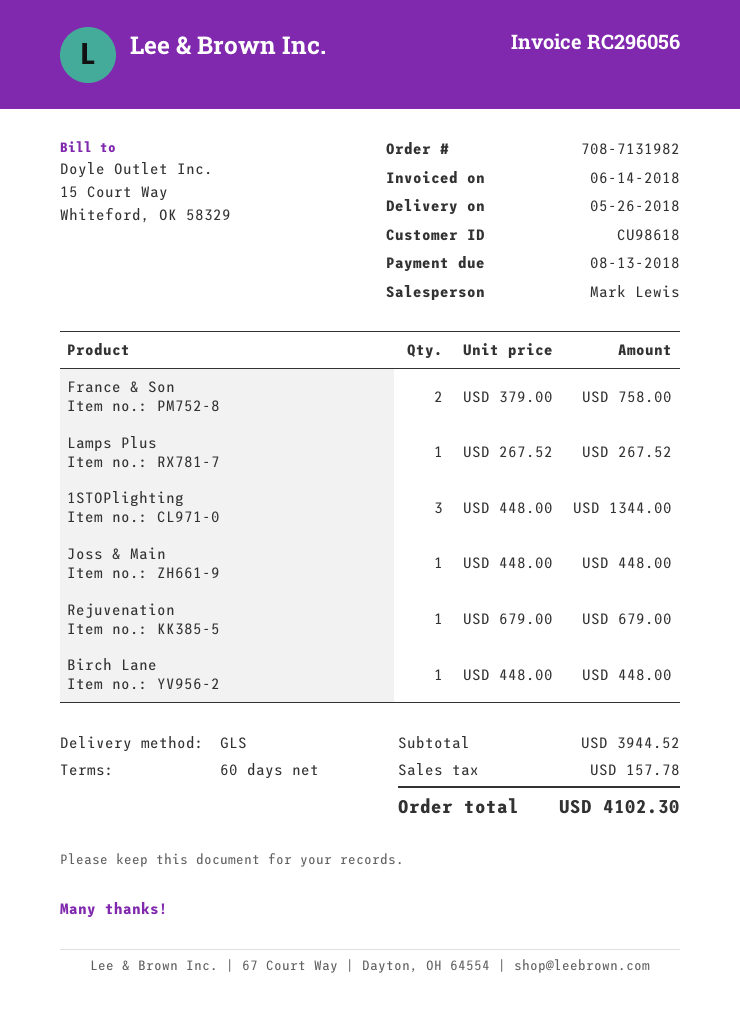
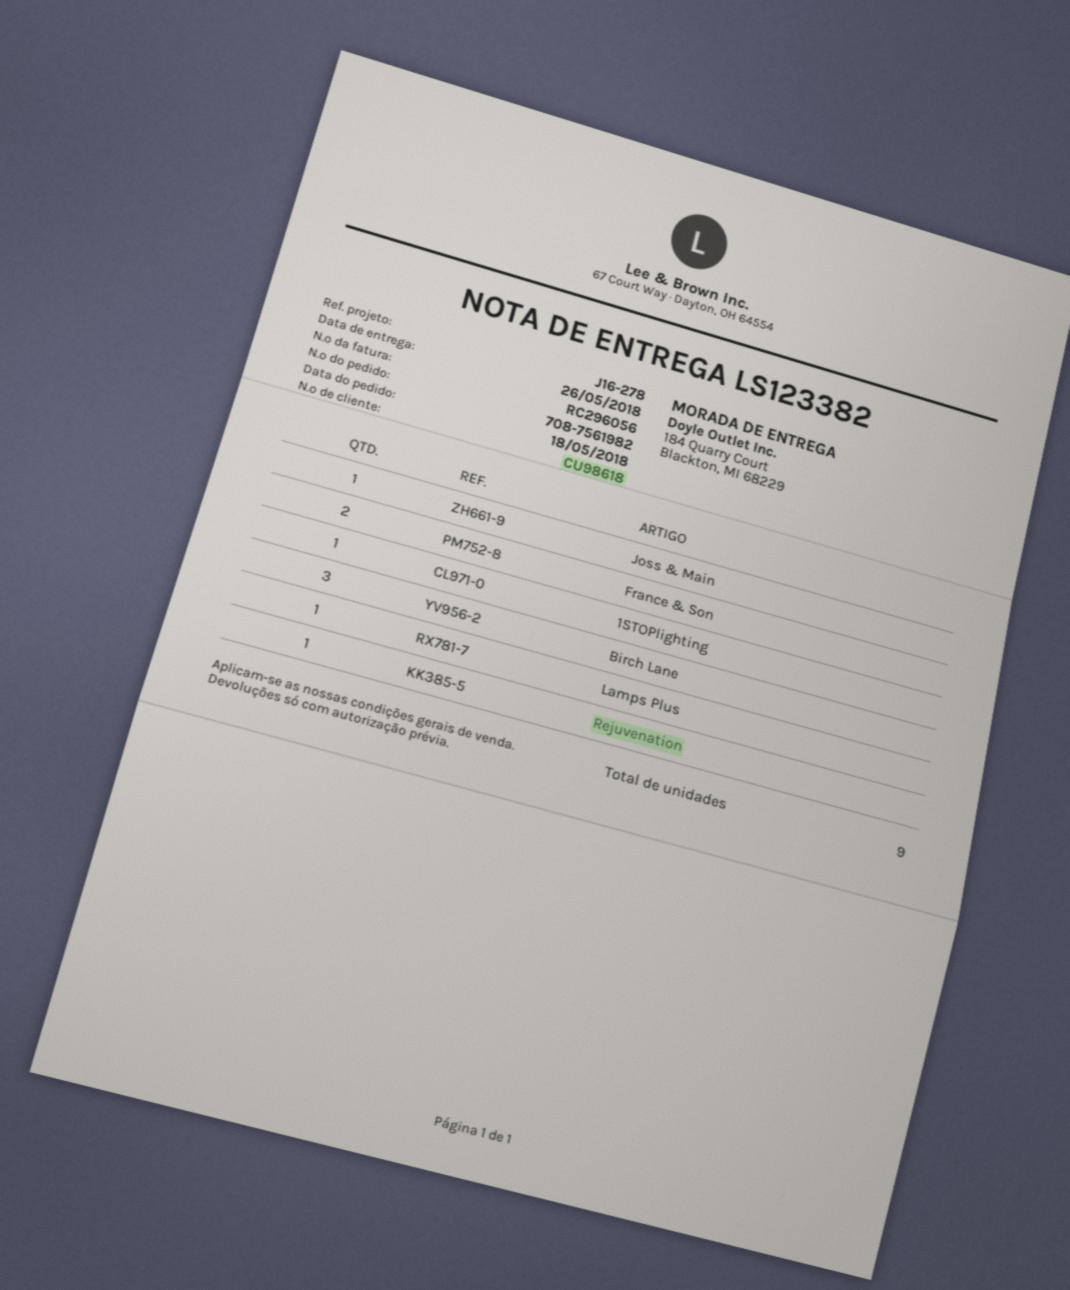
order number: 708-7131982 -> 708-7561982
1STOPlighting: 3 -> 1
Birch Lane: 1 -> 3

